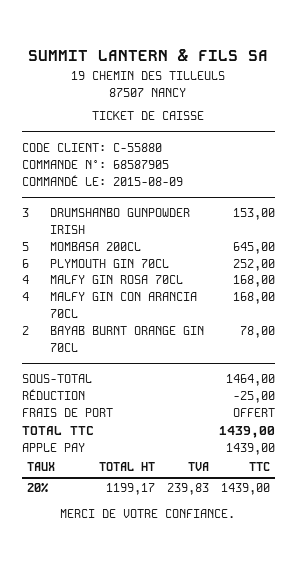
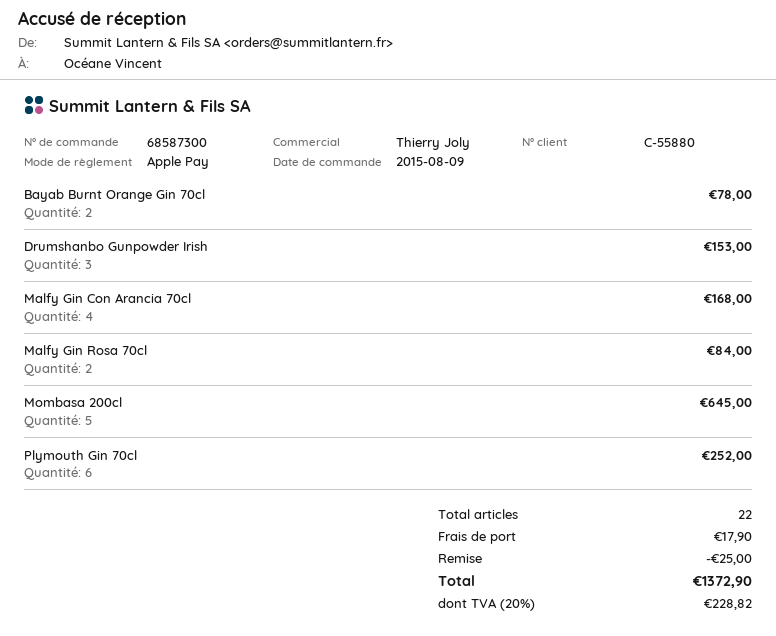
order number: 68587905 -> 68587300
MALFY GIN ROSA 70CL: 4 for 168.00 -> 2 for 84.00
shipping: 0.00 -> 17.90
tax: 20% = 239.83 -> 20% = 228.82
total: 1439.00 -> 1372.90

